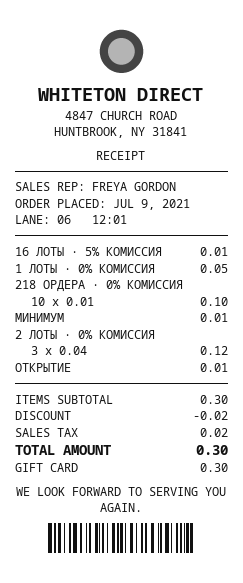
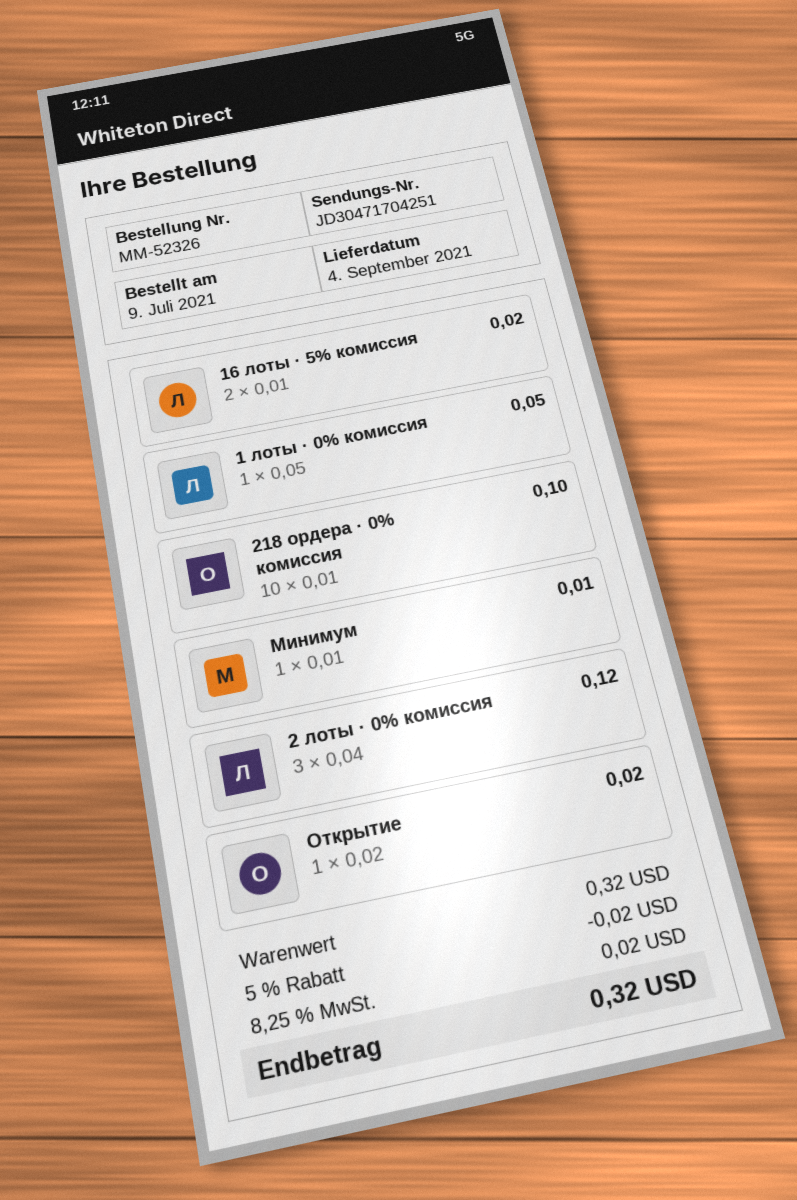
16 ЛОТЫ · 5% КОМИССИЯ: 1 x 0.01 = 0.01 -> 2 x 0.01 = 0.02
ОТКРЫТИЕ: 1 x 0.01 = 0.01 -> 1 x 0.02 = 0.02
subtotal: 0.30 -> 0.32
total: 0.30 -> 0.32

